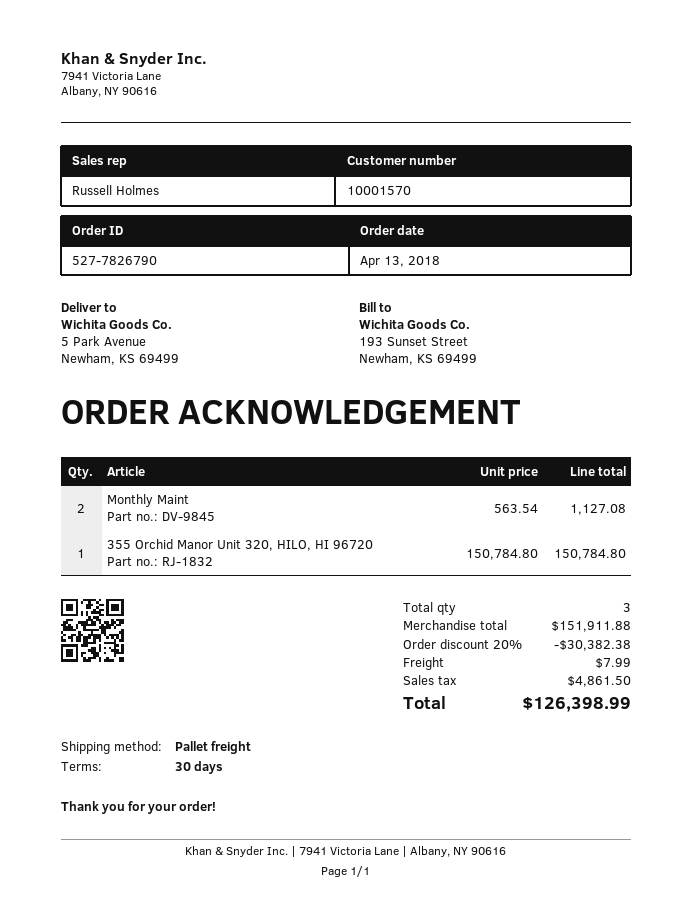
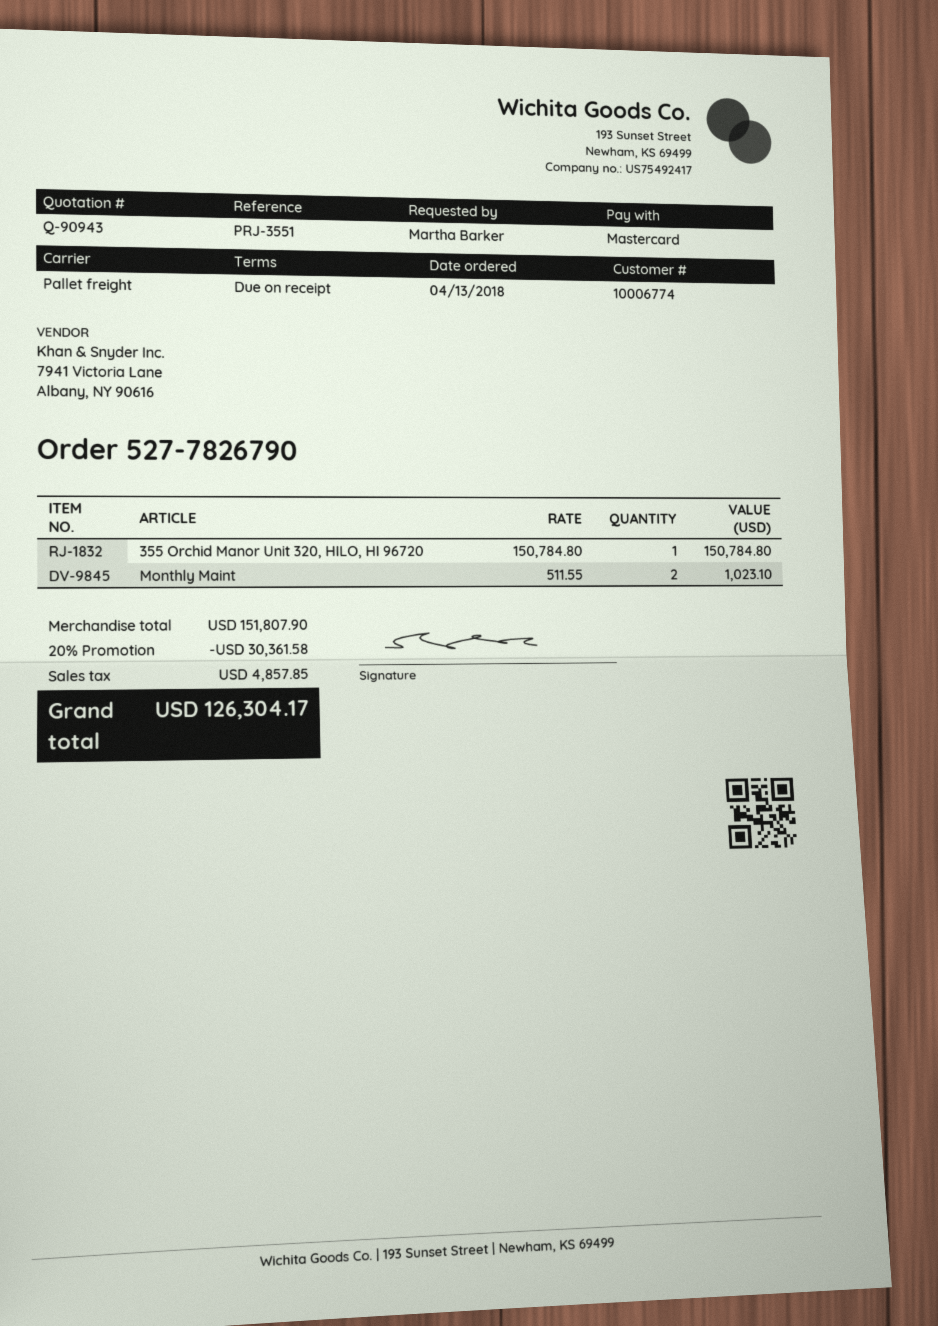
payment terms: 30 days -> on receipt
customer number: 10001570 -> 10006774
Monthly Maint: 2 x 563.54 = 1127.08 -> 2 x 511.55 = 1023.10
subtotal: 151911.88 -> 151807.90
discount: 20% = 30382.38 -> 20% = 30361.58
shipping: 7.99 -> none
tax: 4861.50 -> 4857.85
total: 126398.99 -> 126304.17

